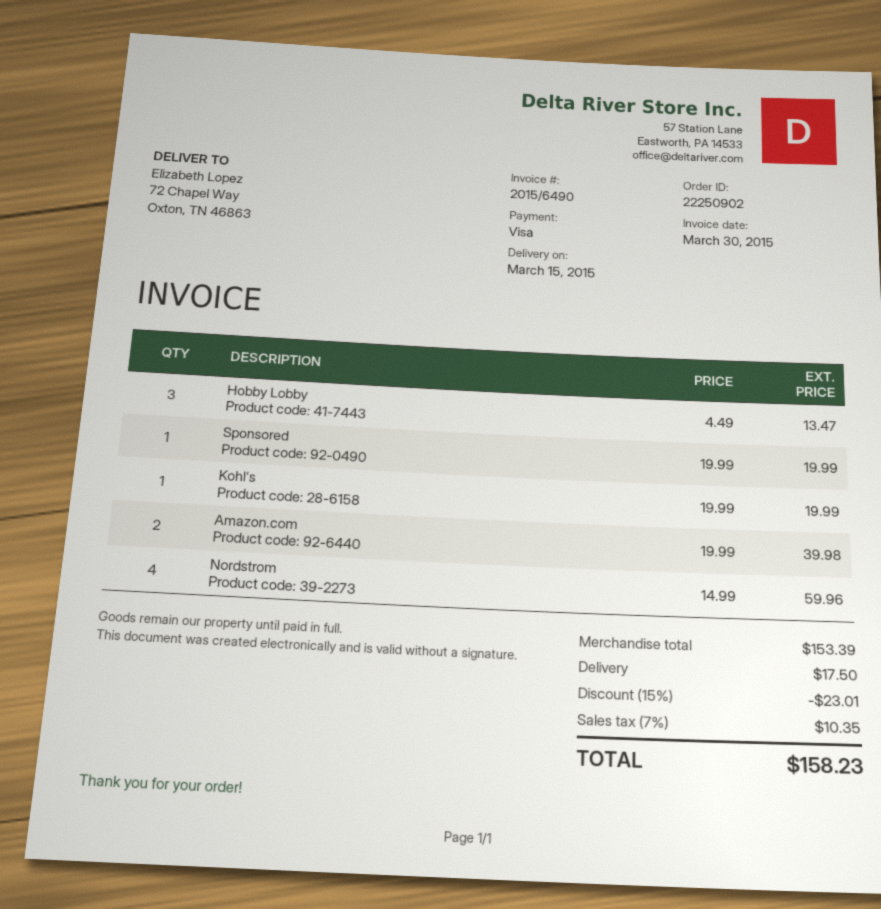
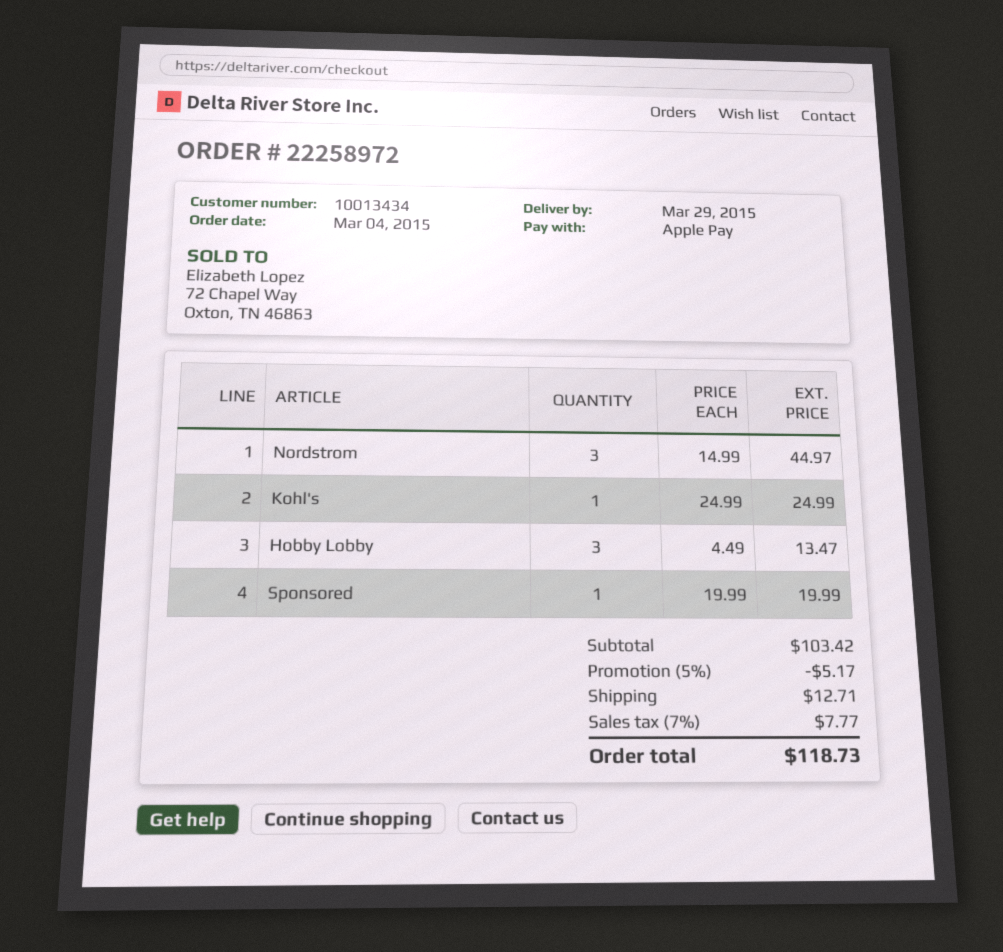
order number: 22250902 -> 22258972
delivery date: 2015-03-15 -> 2015-03-29
payment method: Visa -> Apple Pay
Kohl's: 1 x 19.99 = 19.99 -> 1 x 24.99 = 24.99
Amazon.com: 2 x 19.99 = 39.98 -> none
Nordstrom: 4 x 14.99 = 59.96 -> 3 x 14.99 = 44.97
subtotal: 153.39 -> 103.42
discount: 15% = 23.01 -> 5% = 5.17
shipping: 17.50 -> 12.71
tax: 7% = 10.35 -> 7% = 7.77
total: 158.23 -> 118.73

